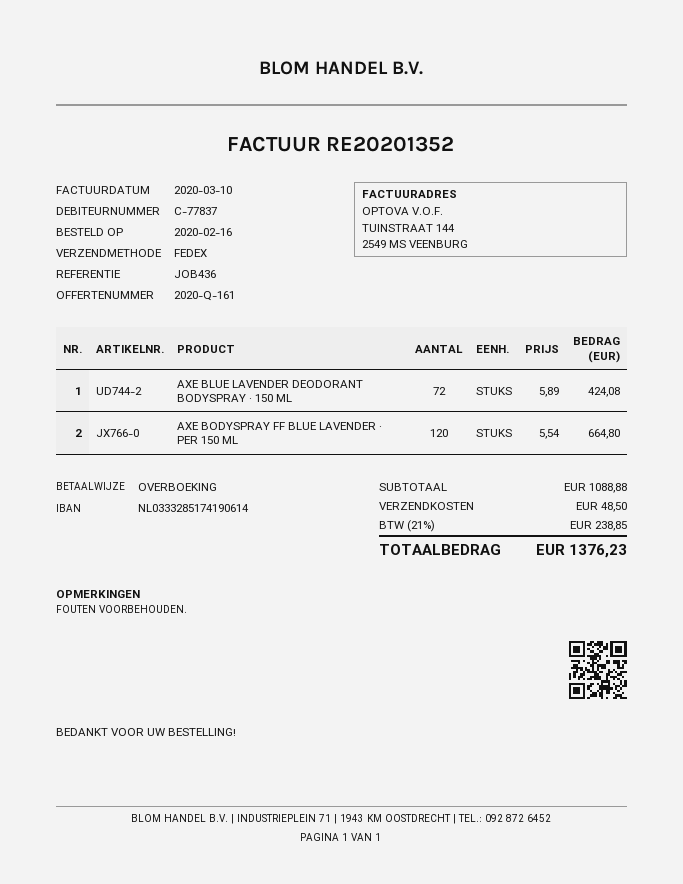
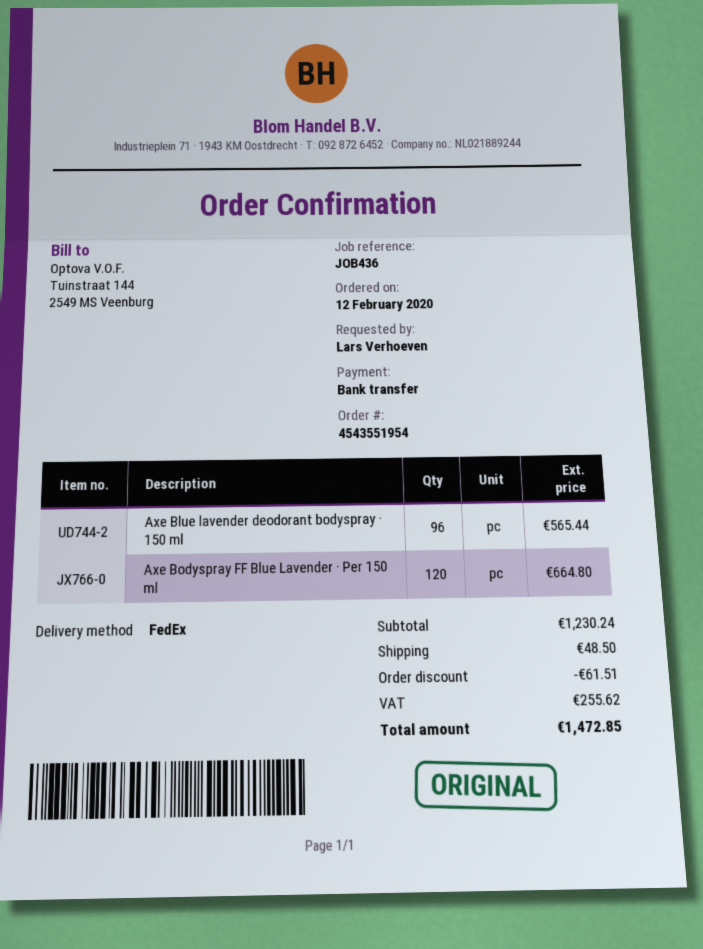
order date: 2020-02-16 -> 2020-02-12
AXE BLUE LAVENDER DEODORANT BODYSPRAY · 150 ML: 72 for 424.08 -> 96 for 565.44
subtotal: 1088.88 -> 1230.24
discount: none -> 61.51
tax: 238.85 -> 255.62
total: 1376.23 -> 1472.85

